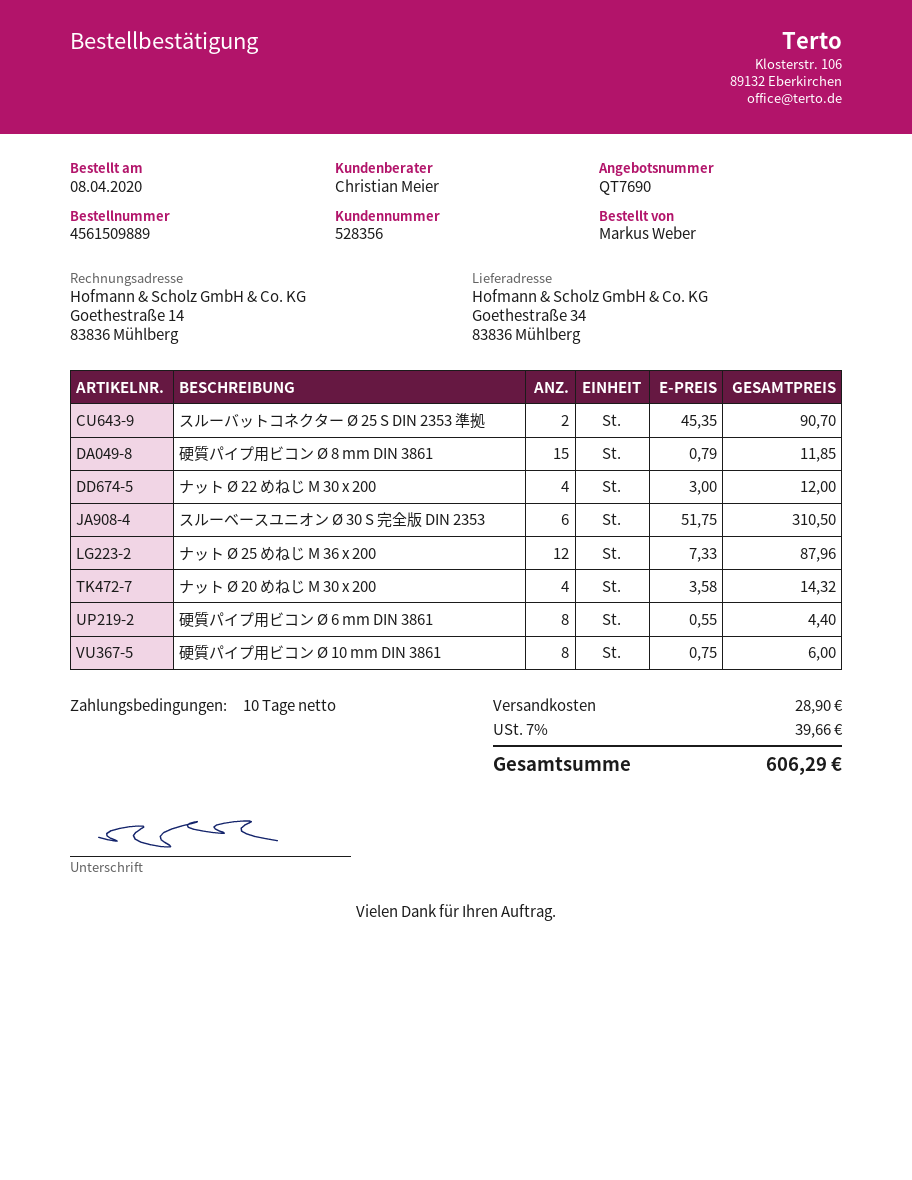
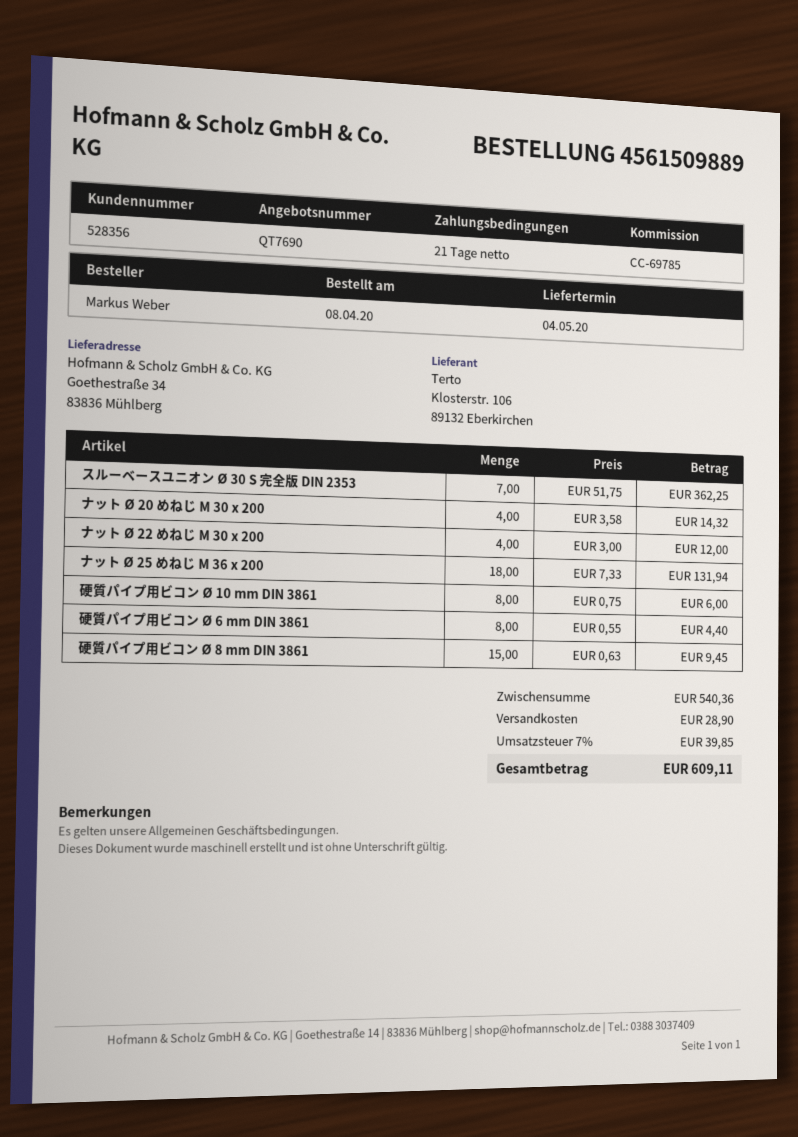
payment terms: 10 days -> 21 days
スルーバットコネクター Ø 25 S DIN 2353 準拠: 2 x 45.35 = 90.70 -> none
硬質パイプ用ビコン Ø 8 mm DIN 3861: 15 x 0.79 = 11.85 -> 15 x 0.63 = 9.45
スルーベースユニオン Ø 30 S 完全版 DIN 2353: 6 x 51.75 = 310.50 -> 7 x 51.75 = 362.25
ナット Ø 25 めねじ M 36 x 200: 12 x 7.33 = 87.96 -> 18 x 7.33 = 131.94
tax: 7% = 39.66 -> 7% = 39.85
total: 606.29 -> 609.11

